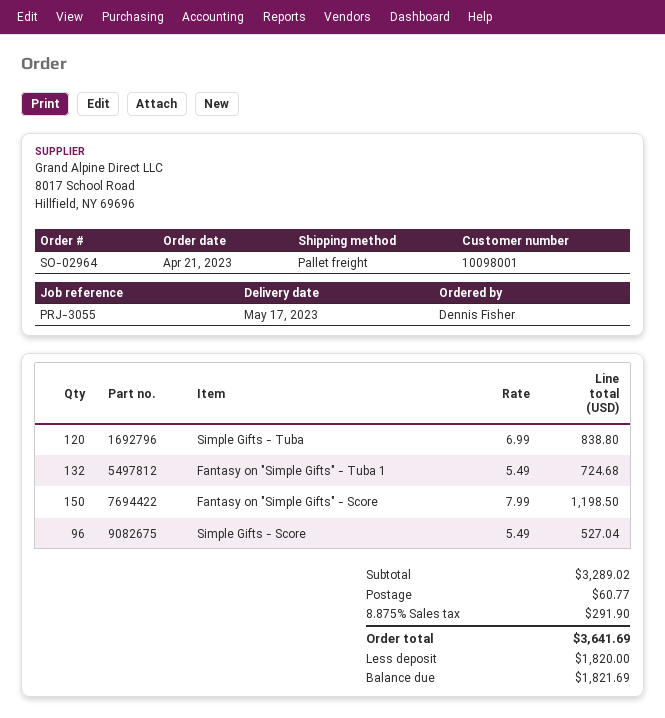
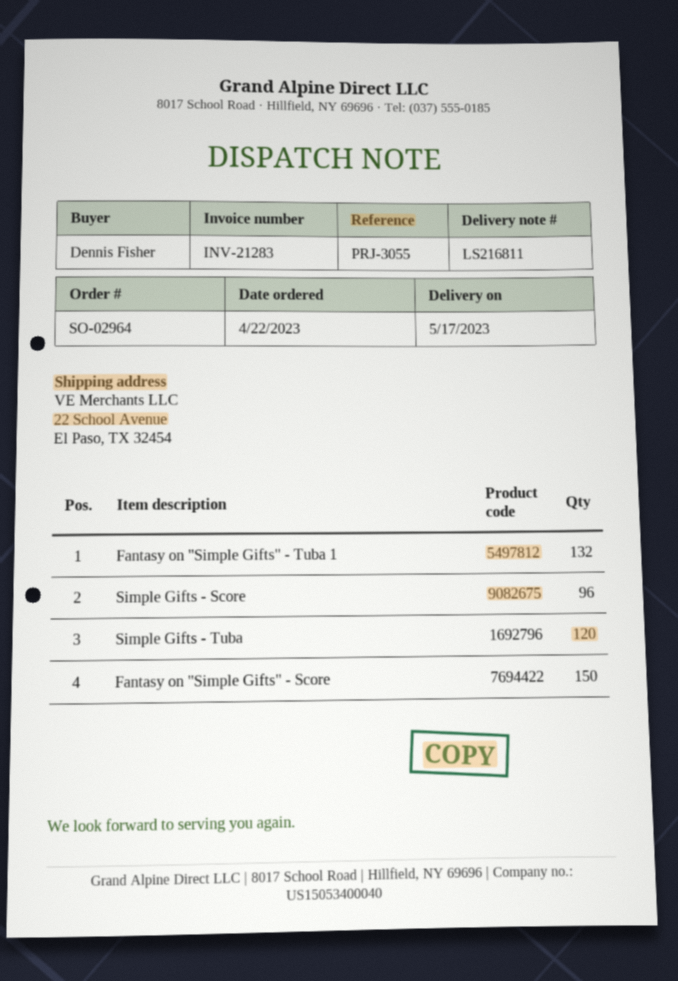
order date: 2023-04-21 -> 2023-04-22

